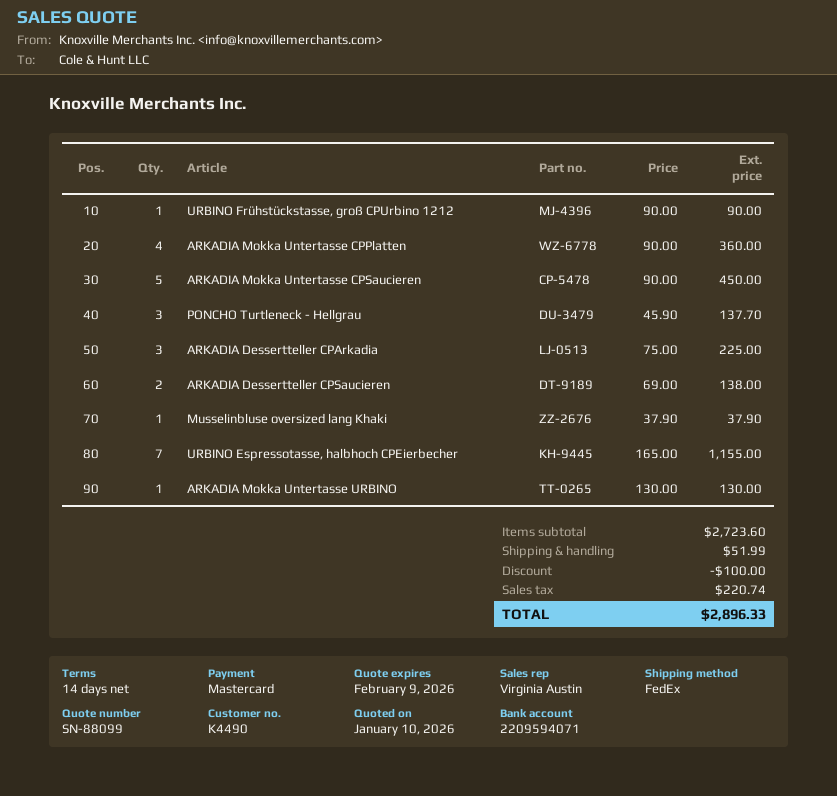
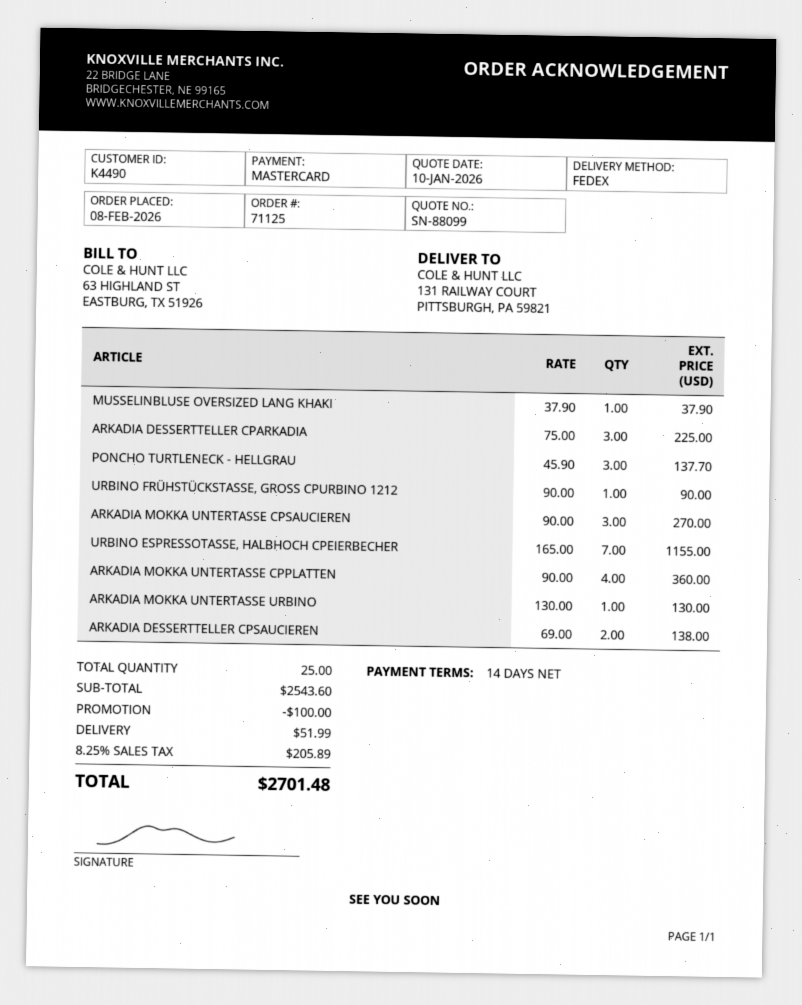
ARKADIA Mokka Untertasse CPSaucieren: 5 x 90.00 = 450.00 -> 3 x 90.00 = 270.00
subtotal: 2723.60 -> 2543.60
tax: 220.74 -> 205.89
total: 2896.33 -> 2701.48

